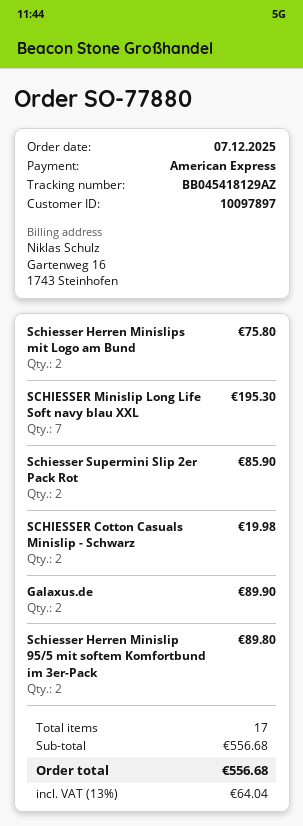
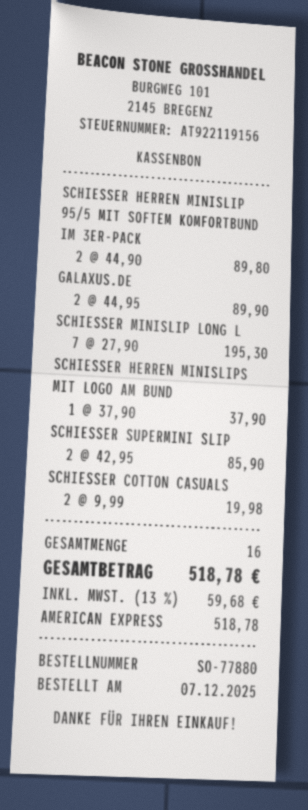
Schiesser Herren Minislips mit Logo am Bund: 2 for 75.80 -> 1 for 37.90
total quantity: 17 -> 16
tax: 13% = 64.04 -> 13% = 59.68
total: 556.68 -> 518.78

